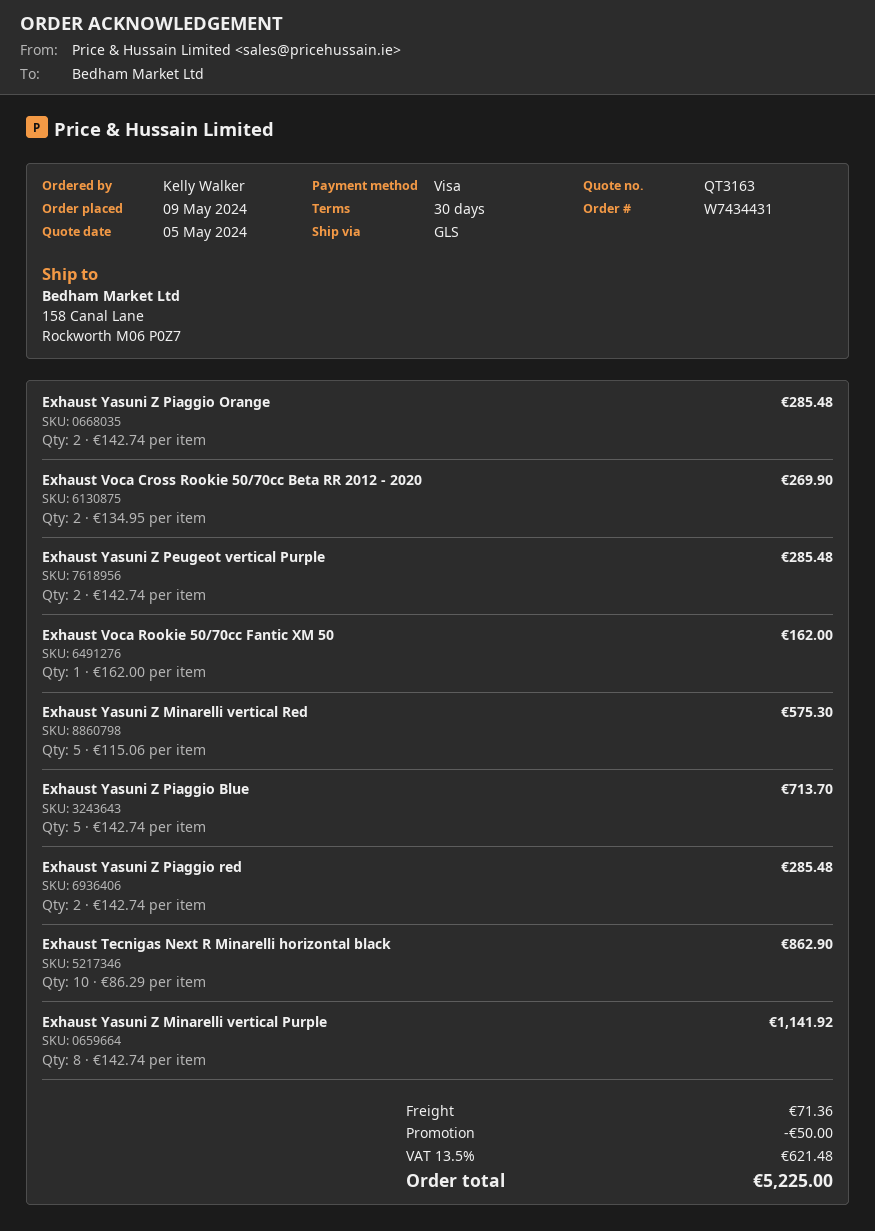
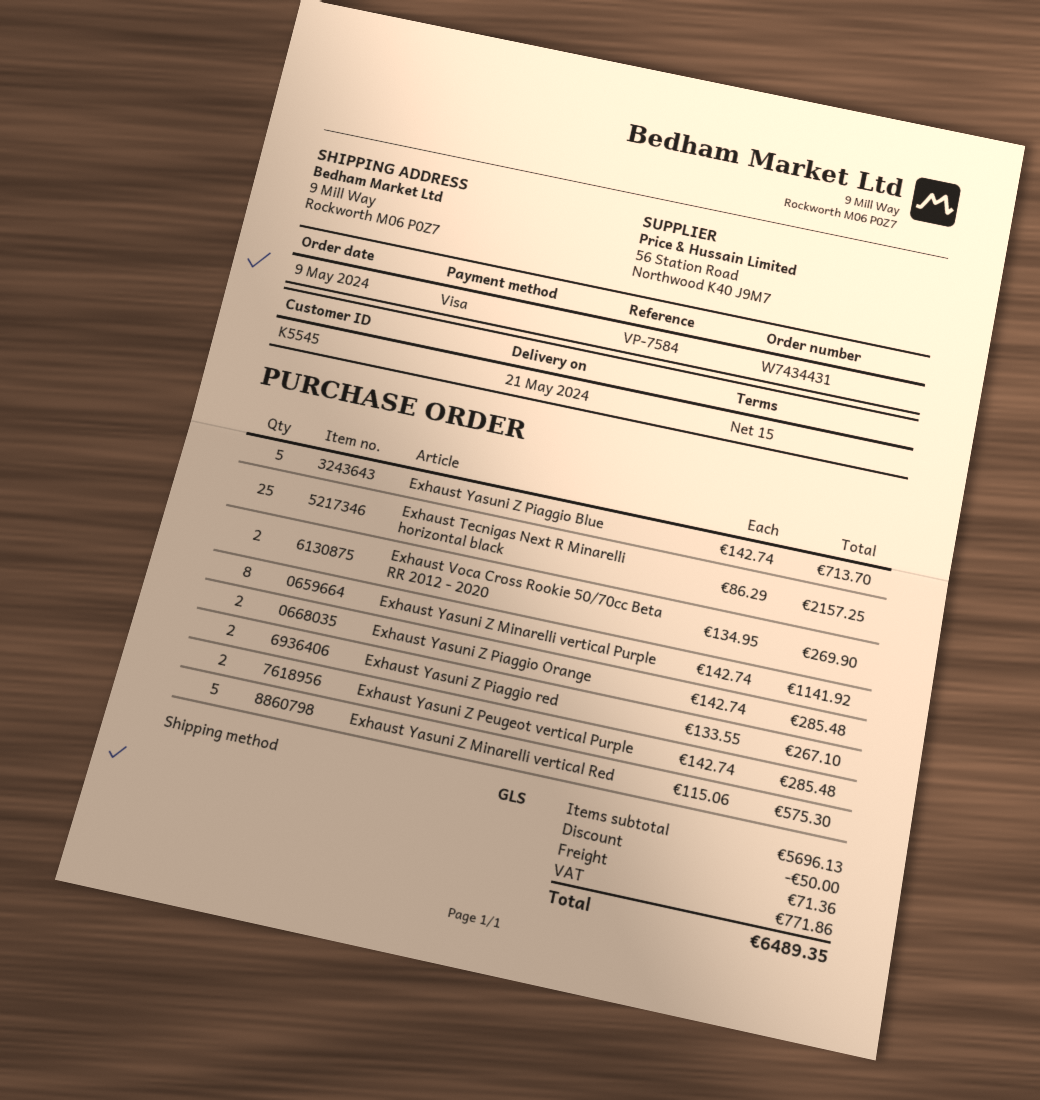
payment terms: 30 days -> 15 days
ship to: 158 Canal Lane, Rockworth M06 P0Z7 -> 9 Mill Way, Rockworth M06 P0Z7
Exhaust Voca Rookie 50/70cc Fantic XM 50: 1 x 162.00 = 162.00 -> none
Exhaust Yasuni Z Piaggio red: 2 x 142.74 = 285.48 -> 2 x 133.55 = 267.10
Exhaust Tecnigas Next R Minarelli horizontal black: 10 x 86.29 = 862.90 -> 25 x 86.29 = 2157.25
tax: 621.48 -> 771.86
total: 5225.00 -> 6489.35

